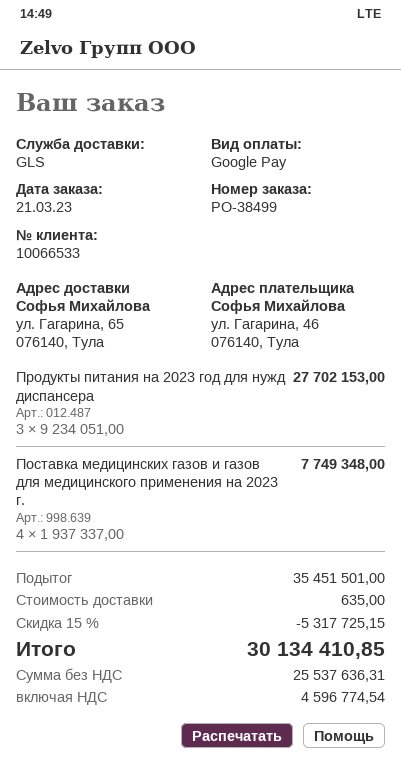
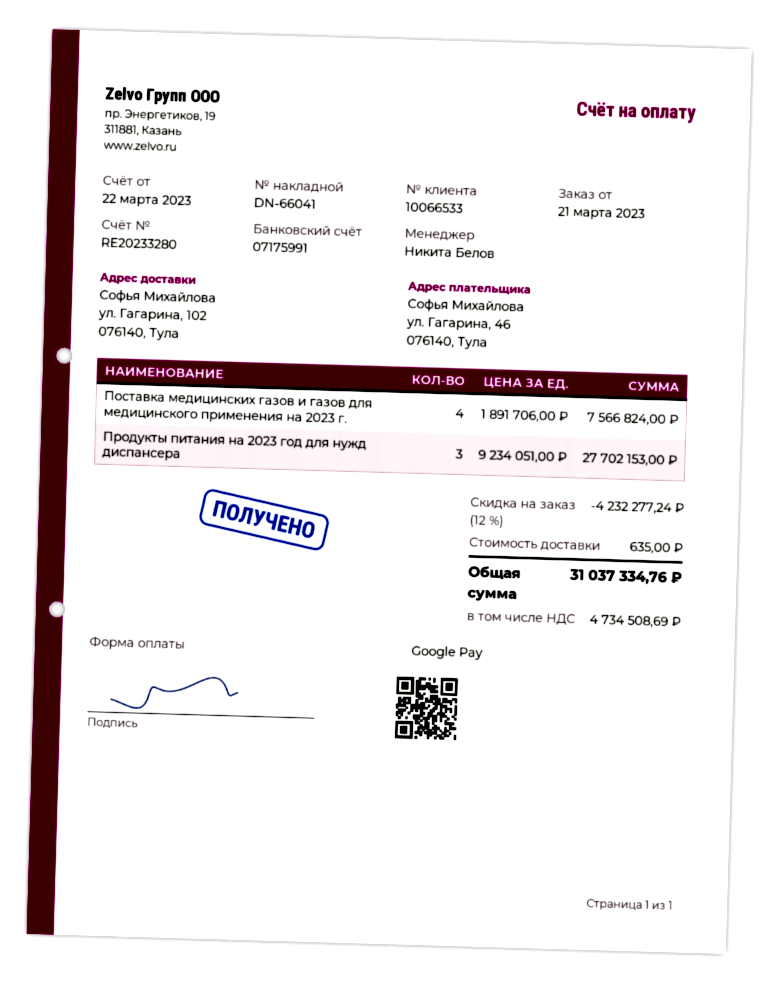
ship to: ул. Гагарина, 65, 076140, Тула -> ул. Гагарина, 102, 076140, Тула
Поставка медицинских газов и газов для медицинского применения на 2023 г.: 4 x 1937337.00 = 7749348.00 -> 4 x 1891706.00 = 7566824.00
discount: 15% = 5317725.15 -> 12% = 4232277.24
tax: 4596774.54 -> 4734508.69
total: 30134410.85 -> 31037334.76

